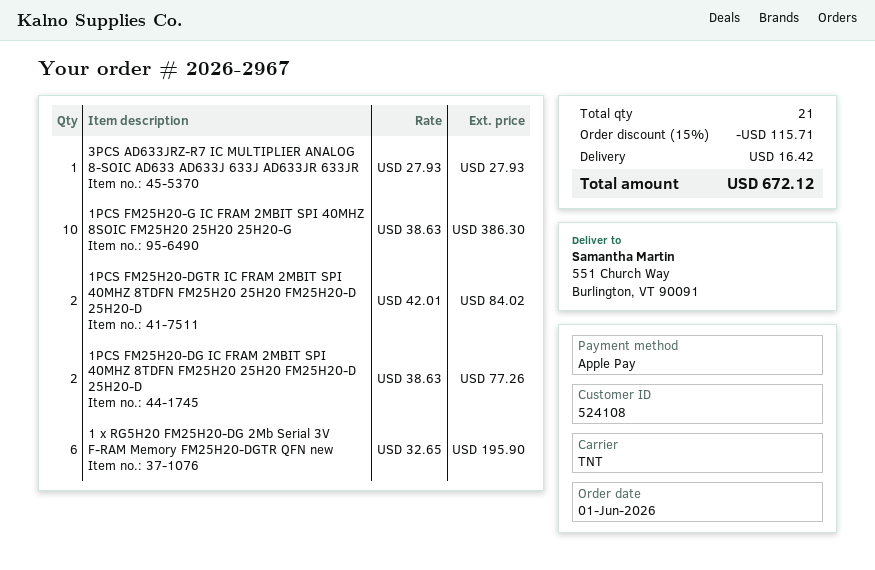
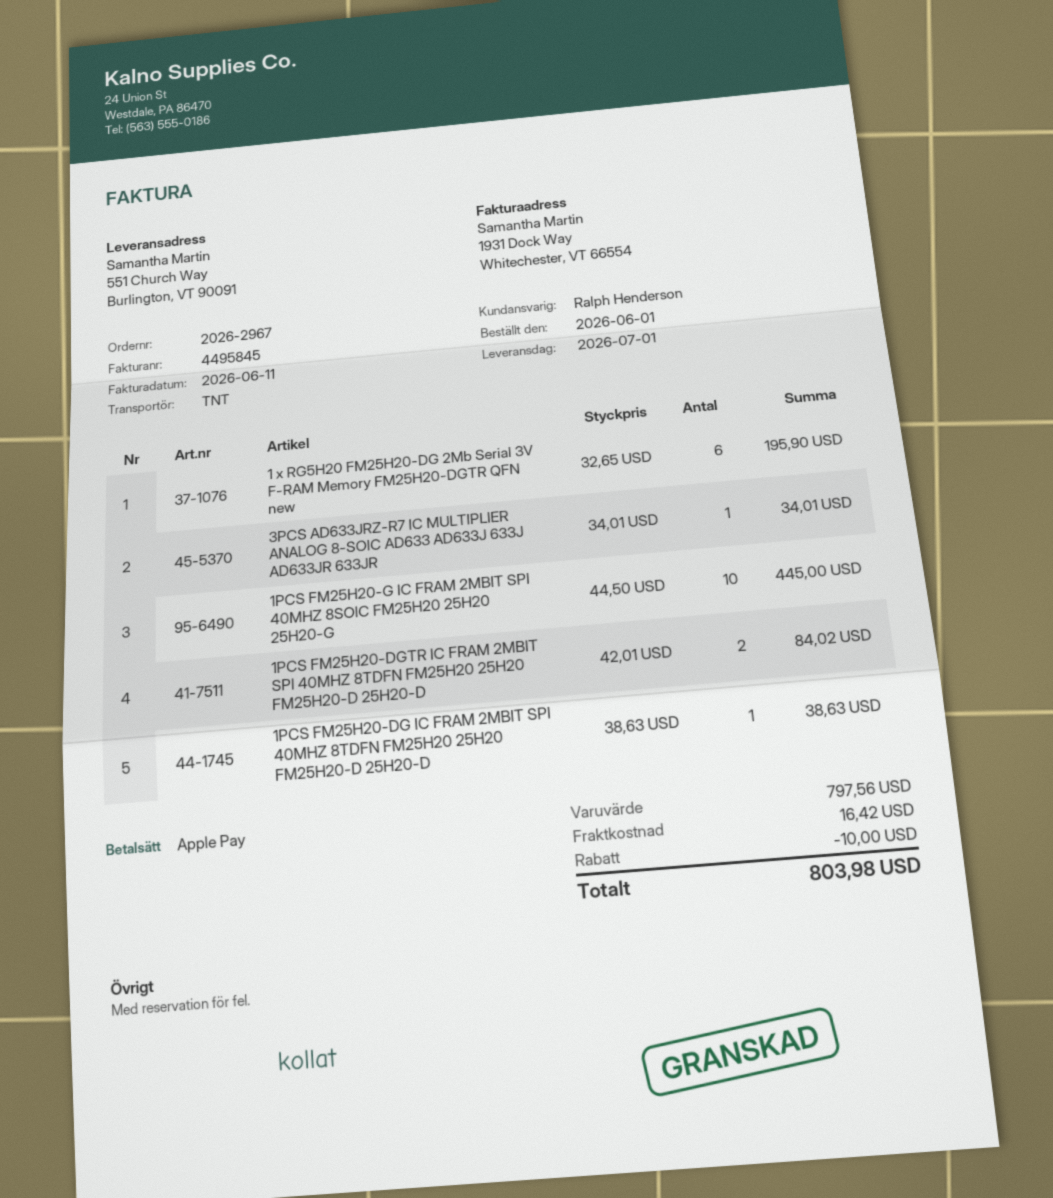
3PCS AD633JRZ-R7 IC MULTIPLIER ANALOG 8-SOIC AD633 AD633J 633J AD633JR 633JR: 1 x 27.93 = 27.93 -> 1 x 34.01 = 34.01
1PCS FM25H20-G IC FRAM 2MBIT SPI 40MHZ 8SOIC FM25H20 25H20 25H20-G: 10 x 38.63 = 386.30 -> 10 x 44.50 = 445.00
1PCS FM25H20-DG IC FRAM 2MBIT SPI 40MHZ 8TDFN FM25H20 25H20 FM25H20-D 25H20-D: 2 x 38.63 = 77.26 -> 1 x 38.63 = 38.63
discount: 115.71 -> 10.00
total: 672.12 -> 803.98

